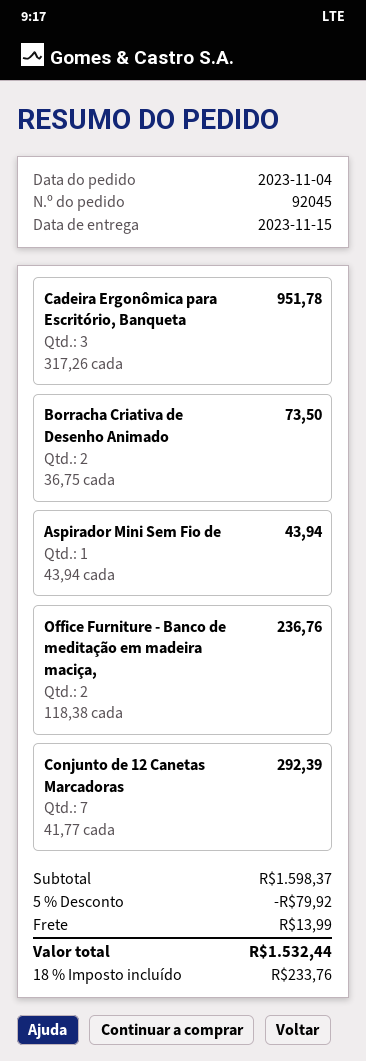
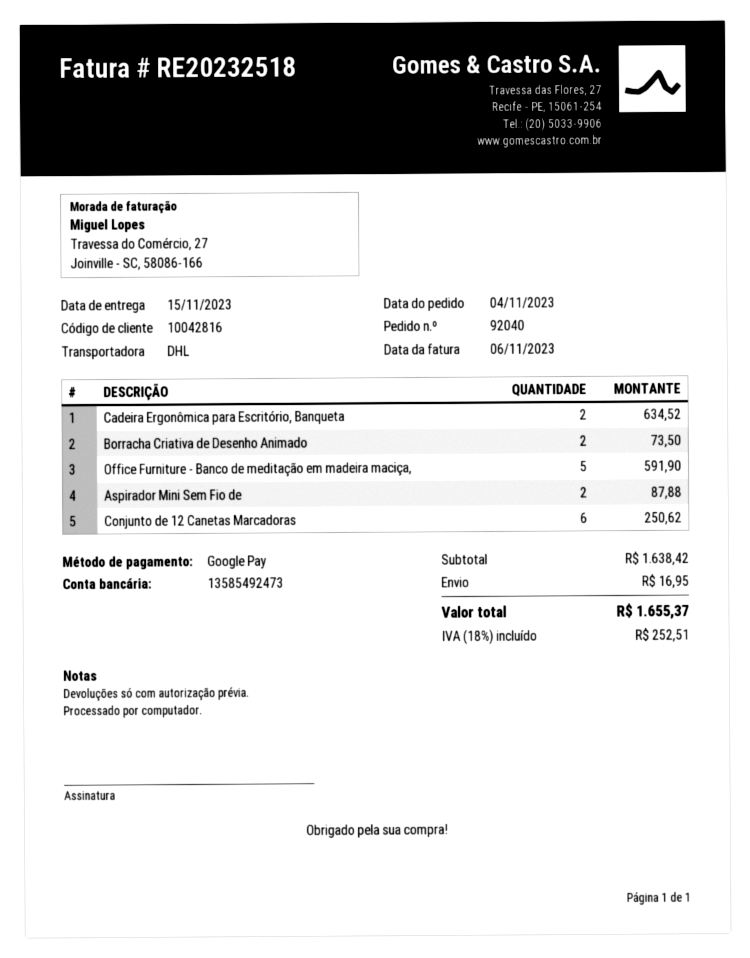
order number: 92045 -> 92040
Cadeira Ergonômica para Escritório, Banqueta: 3 for 951.78 -> 2 for 634.52
Aspirador Mini Sem Fio de: 1 for 43.94 -> 2 for 87.88
Office Furniture - Banco de meditação em madeira maciça,: 2 for 236.76 -> 5 for 591.90
Conjunto de 12 Canetas Marcadoras: 7 for 292.39 -> 6 for 250.62
subtotal: 1598.37 -> 1638.42
discount: 5% = 79.92 -> none
shipping: 13.99 -> 16.95
tax: 18% = 233.76 -> 18% = 252.51
total: 1532.44 -> 1655.37

